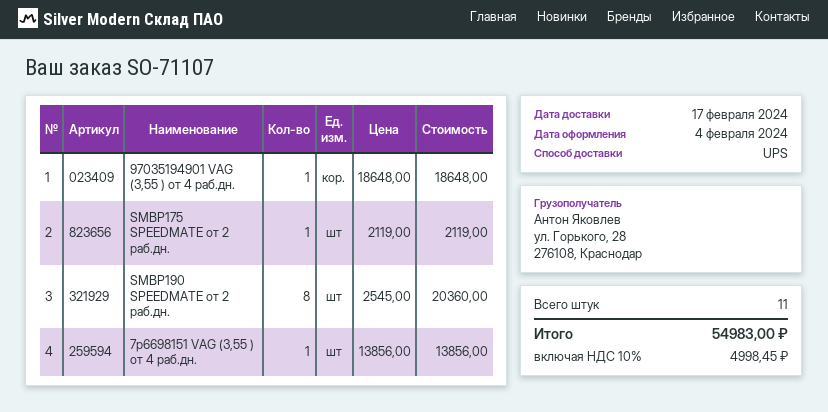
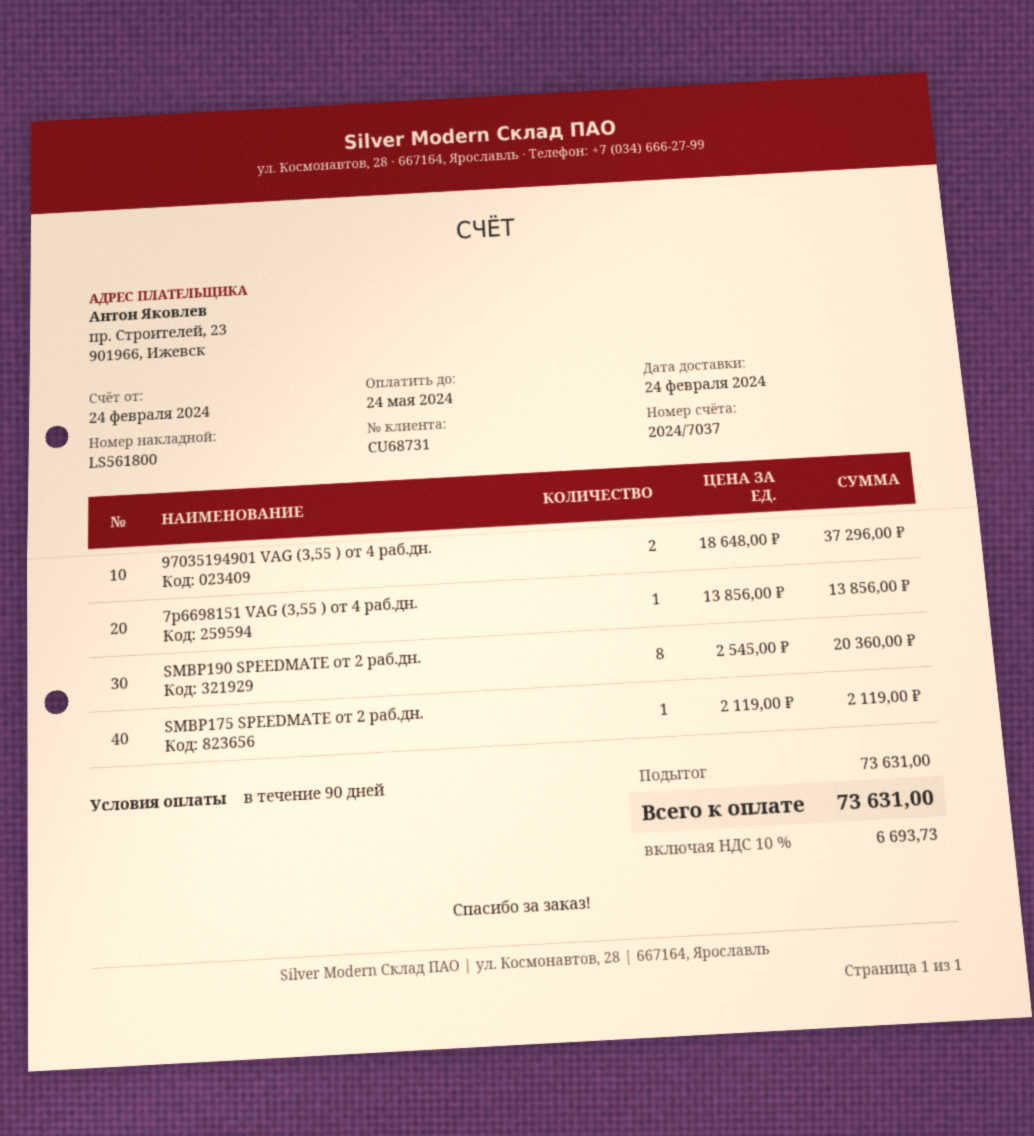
delivery date: 2024-02-17 -> 2024-02-24
97035194901 VAG (3,55 ) от 4 раб.дн.: 1 x 18648.00 = 18648.00 -> 2 x 18648.00 = 37296.00
tax: 10% = 4998.45 -> 10% = 6693.73
total: 54983.00 -> 73631.00

